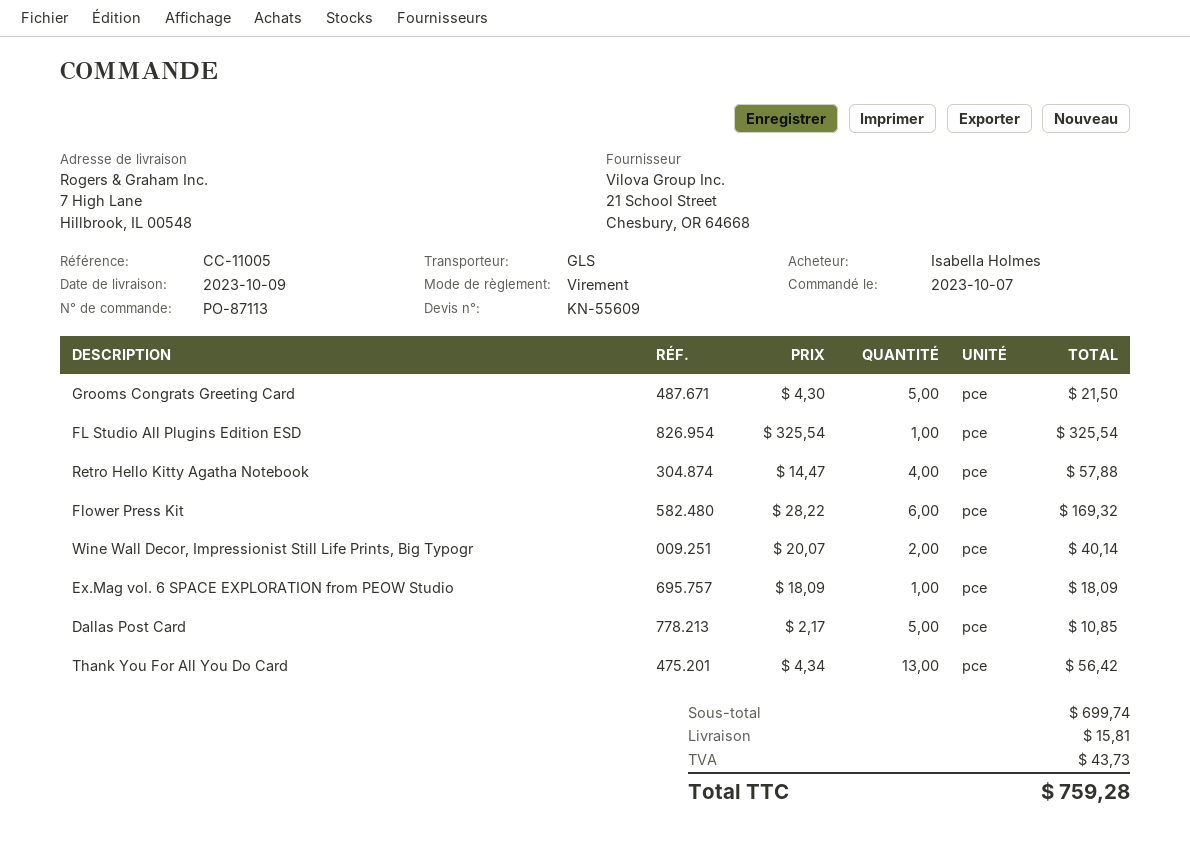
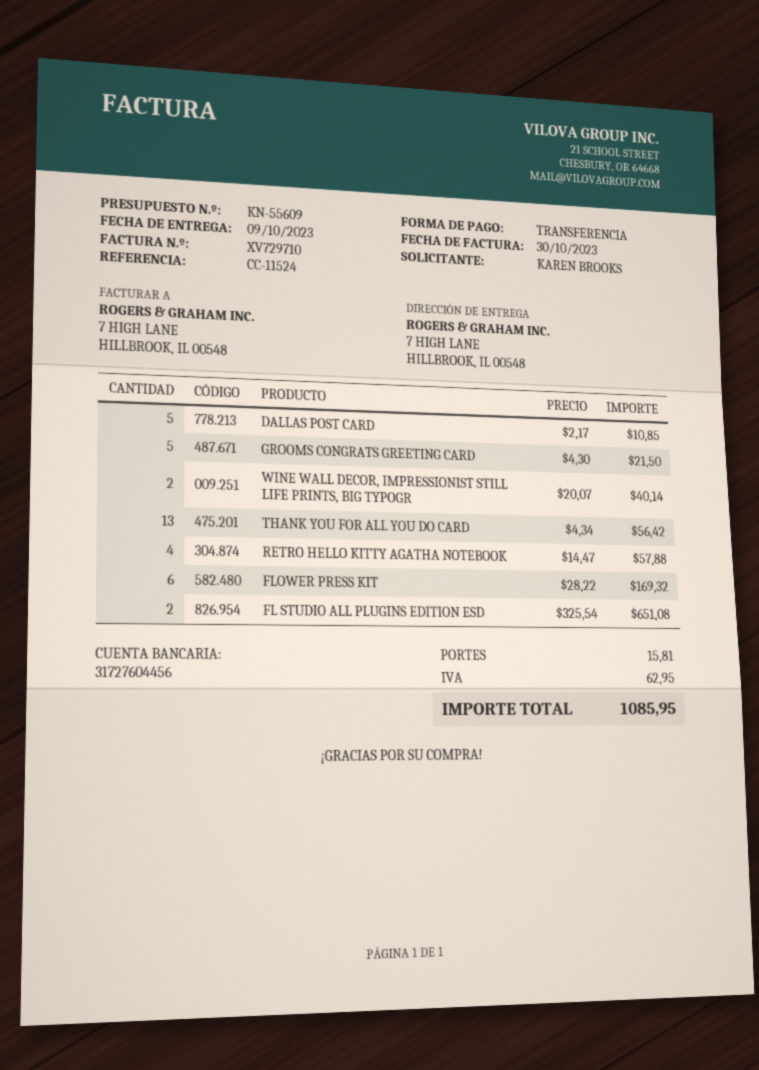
reference: CC-11005 -> CC-11524
ordered by: Isabella Holmes -> KAREN BROOKS
FL Studio All Plugins Edition ESD: 1 x 325.54 = 325.54 -> 2 x 325.54 = 651.08
Ex.Mag vol. 6 SPACE EXPLORATION from PEOW Studio: 1 x 18.09 = 18.09 -> none
tax: 43.73 -> 62.95
total: 759.28 -> 1085.95

